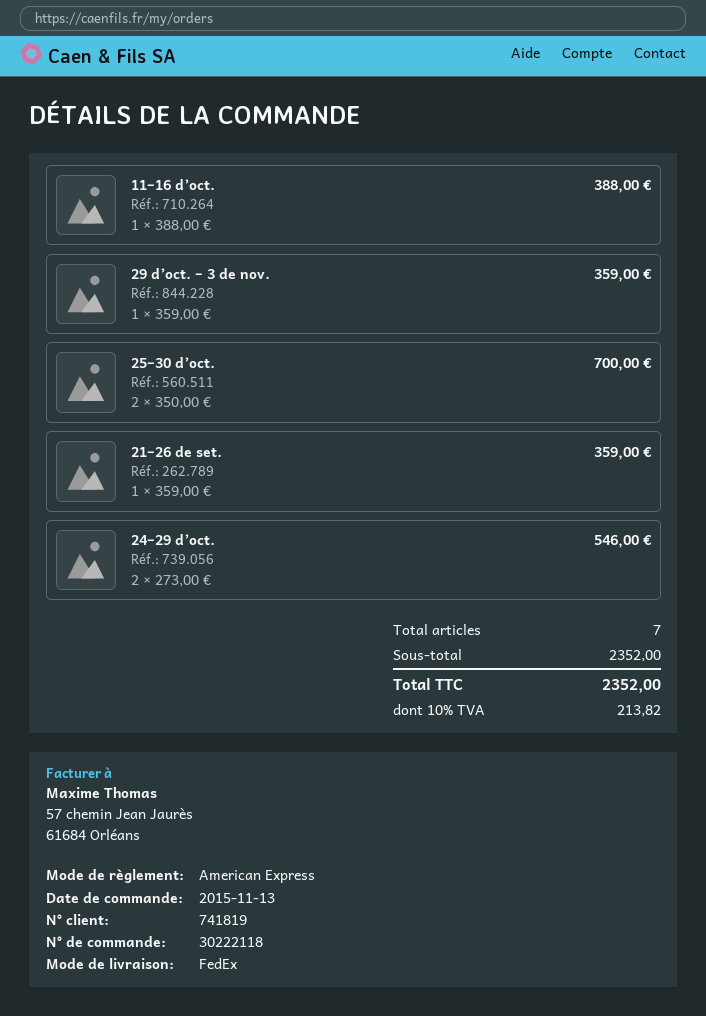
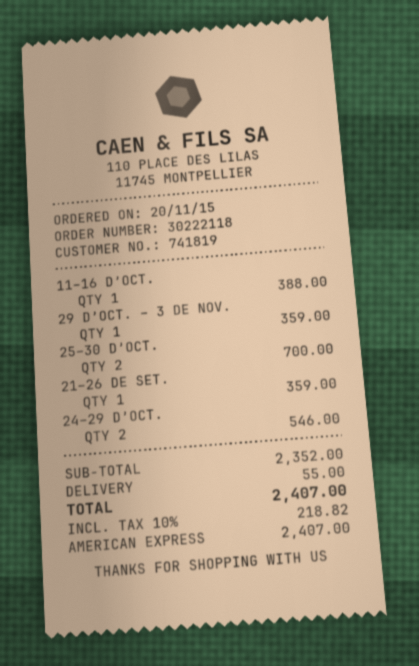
order date: 2015-11-13 -> 2015-11-20
shipping: none -> 55.00
tax: 10% = 213.82 -> 10% = 218.82
total: 2352.00 -> 2407.00

